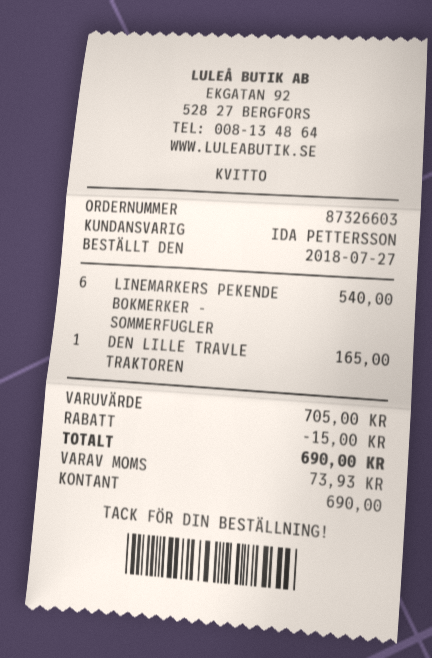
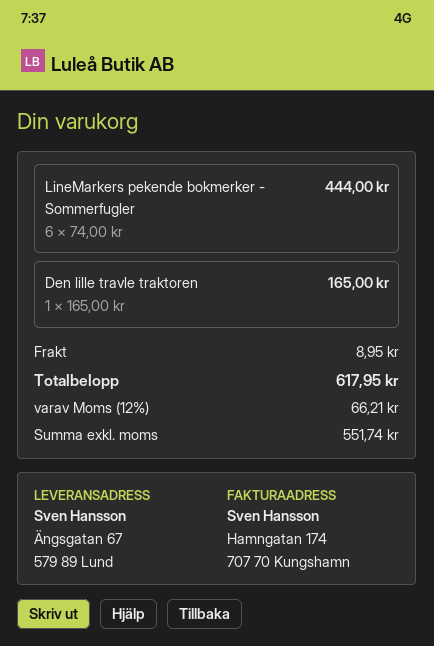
LINEMARKERS PEKENDE BOKMERKER - SOMMERFUGLER: 6 for 540.00 -> 6 for 444.00
discount: 15.00 -> none
shipping: none -> 8.95
tax: 73.93 -> 66.21
total: 690.00 -> 617.95

